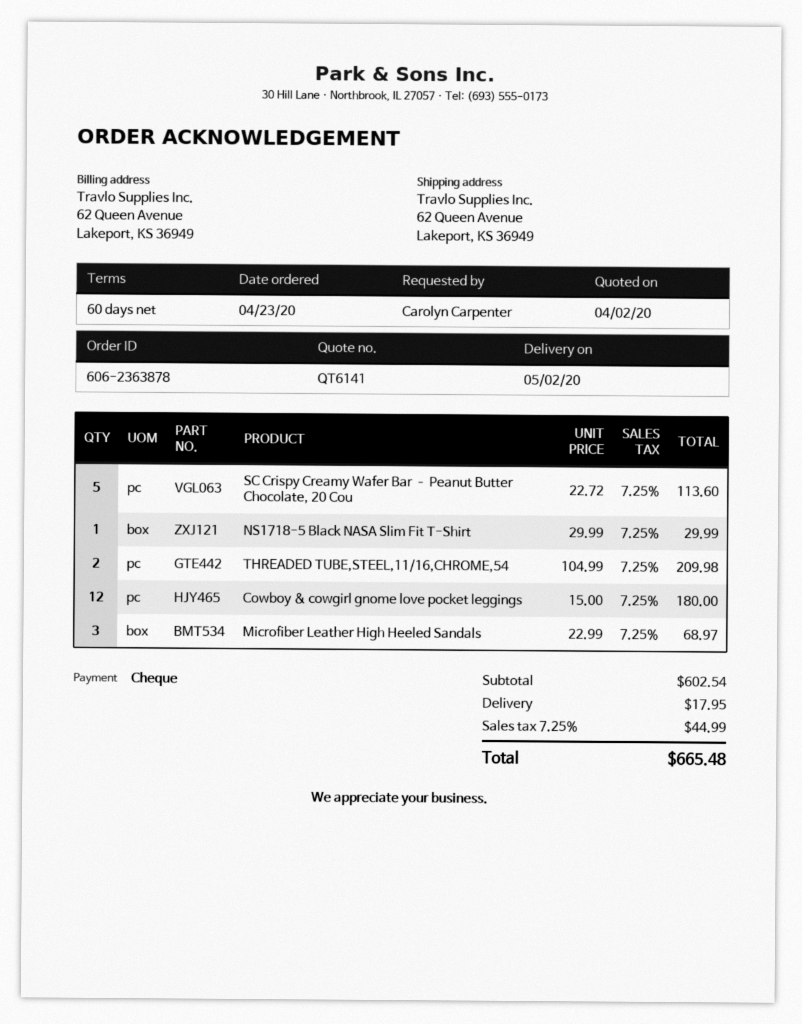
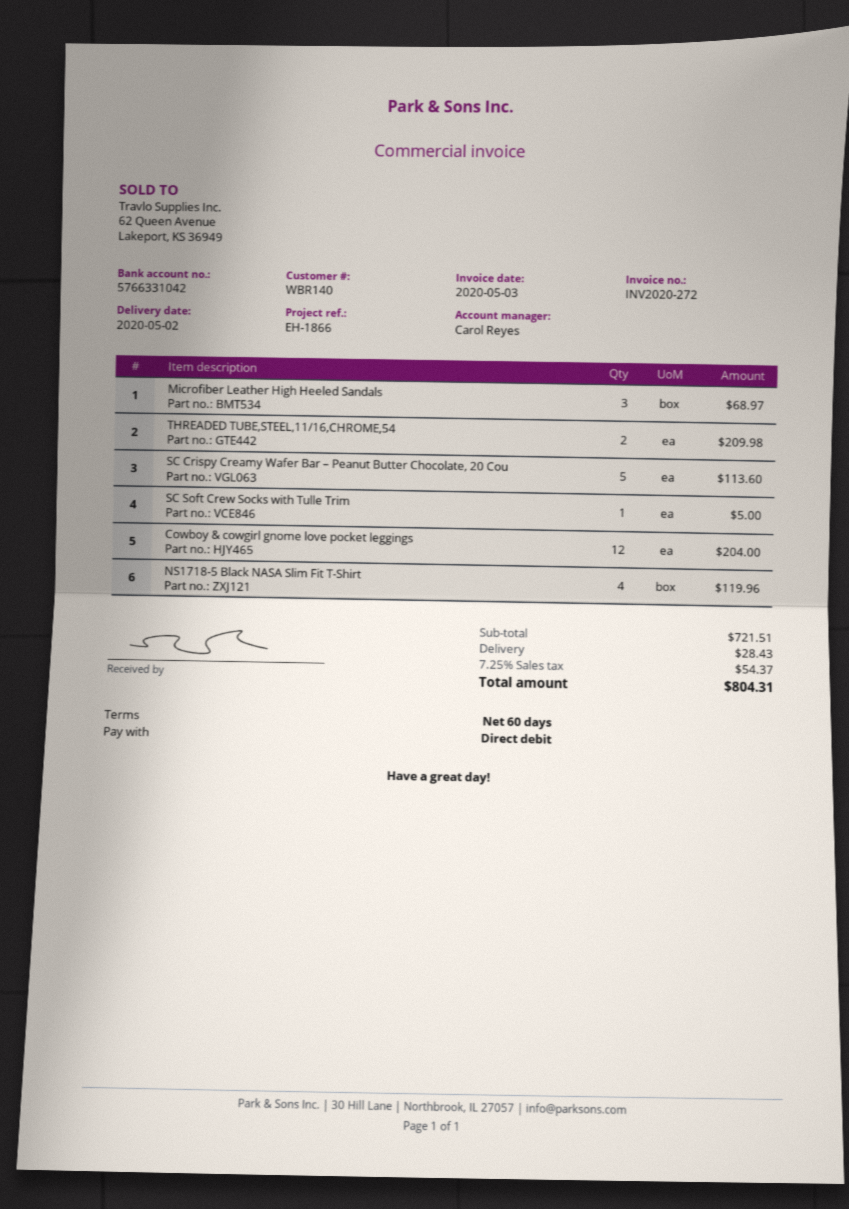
payment method: cheque -> direct debit
NS1718-5 Black NASA Slim Fit T-Shirt: 1 for 29.99 -> 4 for 119.96
Cowboy & cowgirl gnome love pocket leggings: 12 for 180.00 -> 12 for 204.00
SC Soft Crew Socks with Tulle Trim: none -> 1 for 5.00
subtotal: 602.54 -> 721.51
shipping: 17.95 -> 28.43
tax: 7.25% = 44.99 -> 7.25% = 54.37
total: 665.48 -> 804.31

